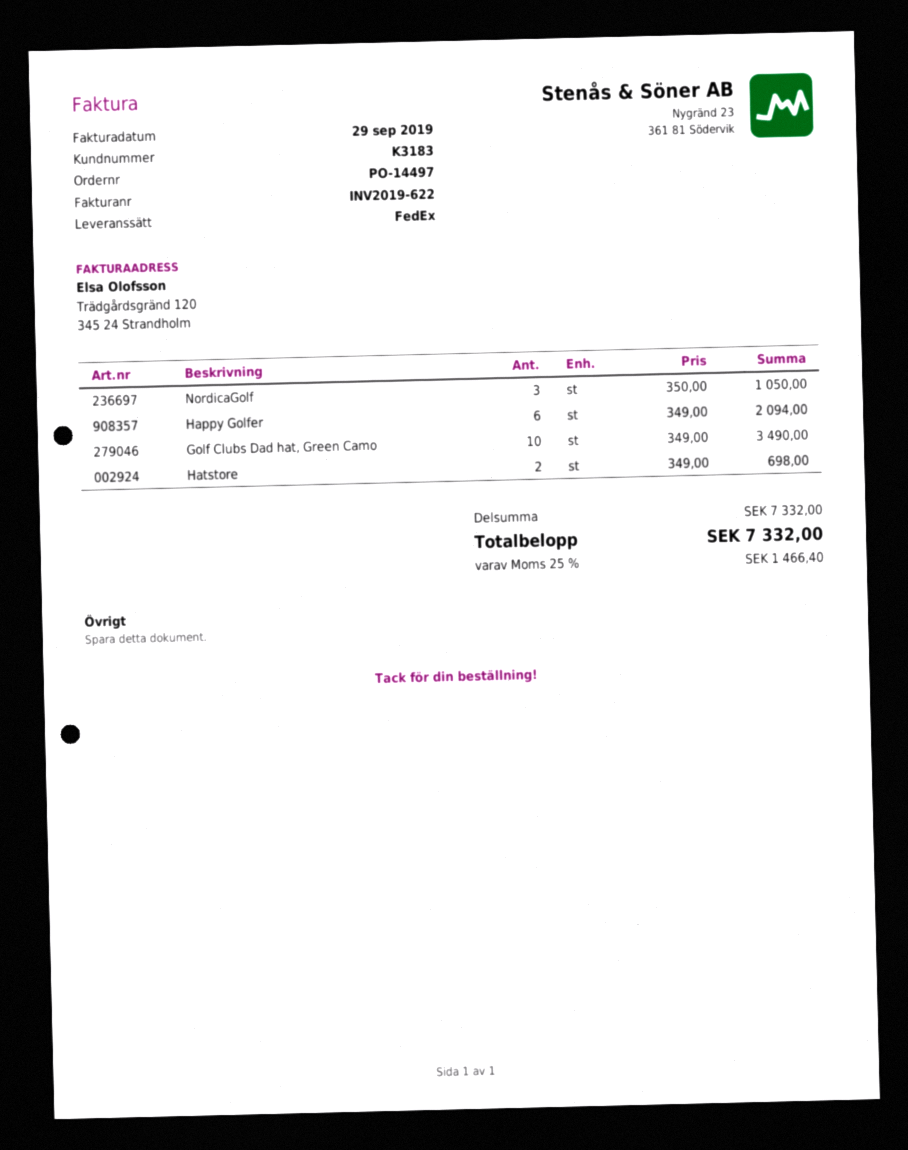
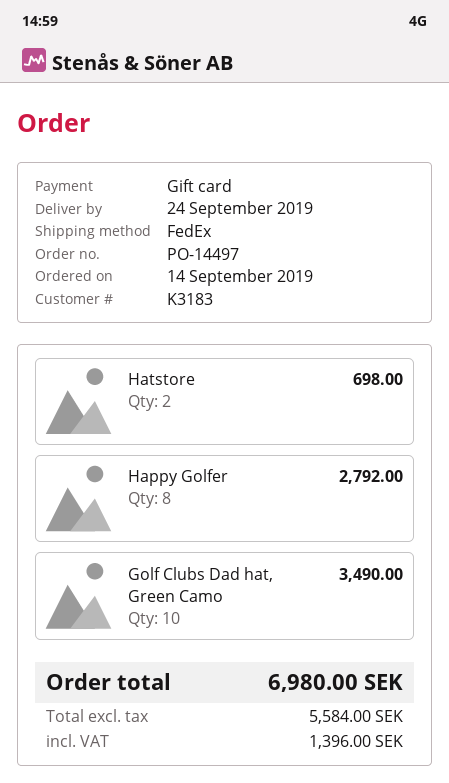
NordicaGolf: 3 for 1050.00 -> none
Happy Golfer: 6 for 2094.00 -> 8 for 2792.00
tax: 1466.40 -> 1396.00
total: 7332.00 -> 6980.00

